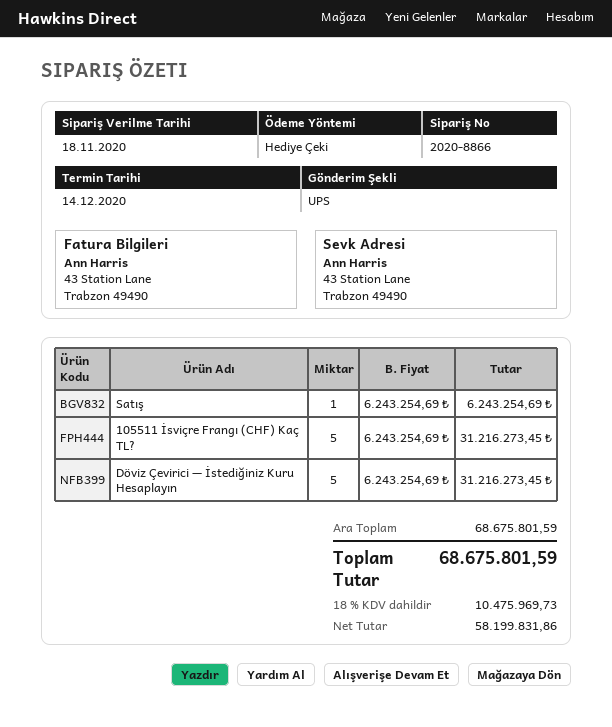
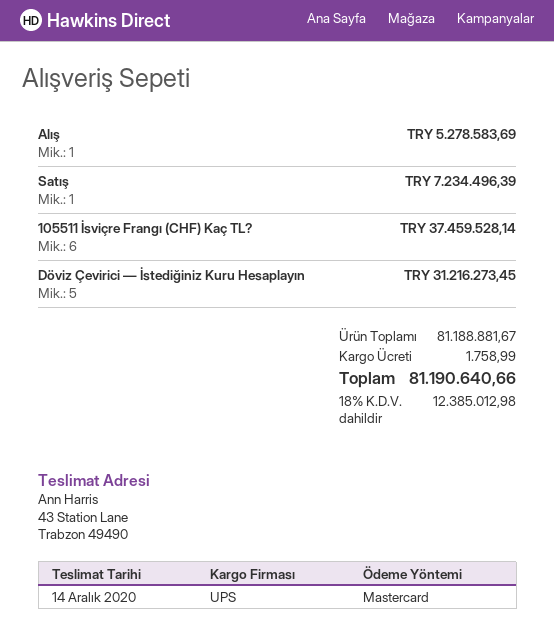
payment method: gift card -> Mastercard
Satış: 1 for 6243254.69 -> 1 for 7234496.39
105511 İsviçre Frangı (CHF) Kaç TL?: 5 for 31216273.45 -> 6 for 37459528.14
Alış: none -> 1 for 5278583.69
subtotal: 68675801.59 -> 81188881.67
shipping: none -> 1758.99
tax: 18% = 10475969.73 -> 18% = 12385012.98
total: 68675801.59 -> 81190640.66

